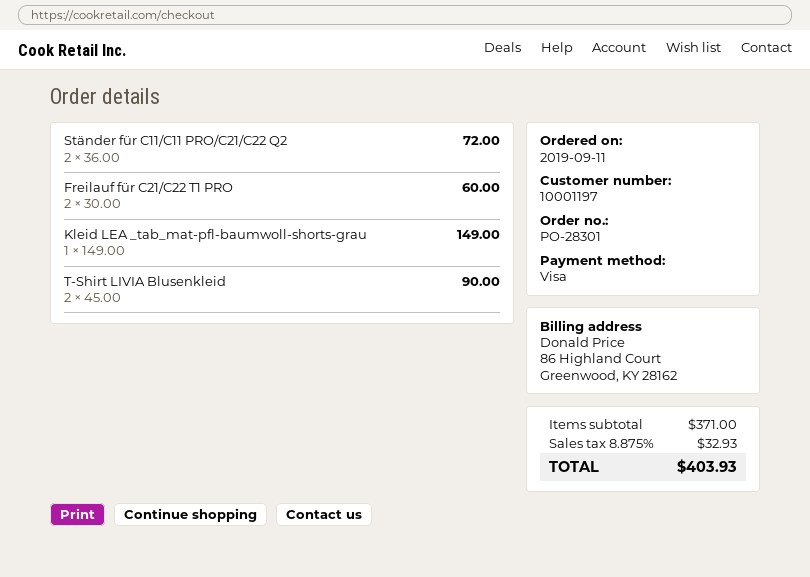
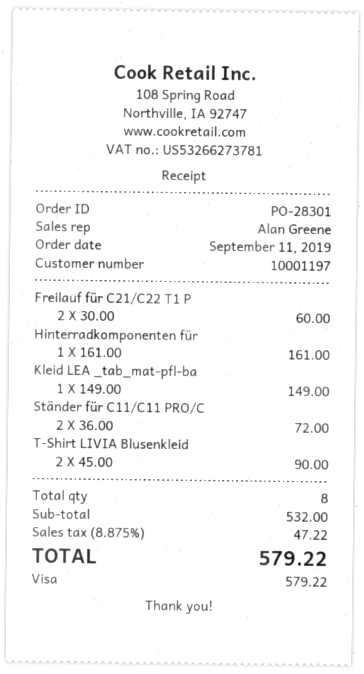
Hinterradkomponenten für: none -> 1 x 161.00 = 161.00
subtotal: 371.00 -> 532.00
tax: 8.875% = 32.93 -> 8.875% = 47.22
total: 403.93 -> 579.22

